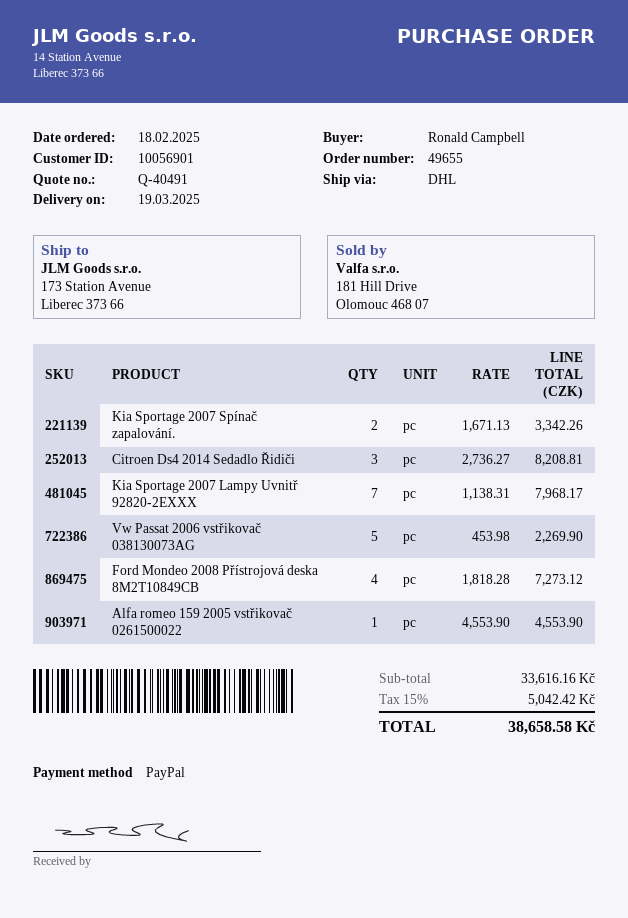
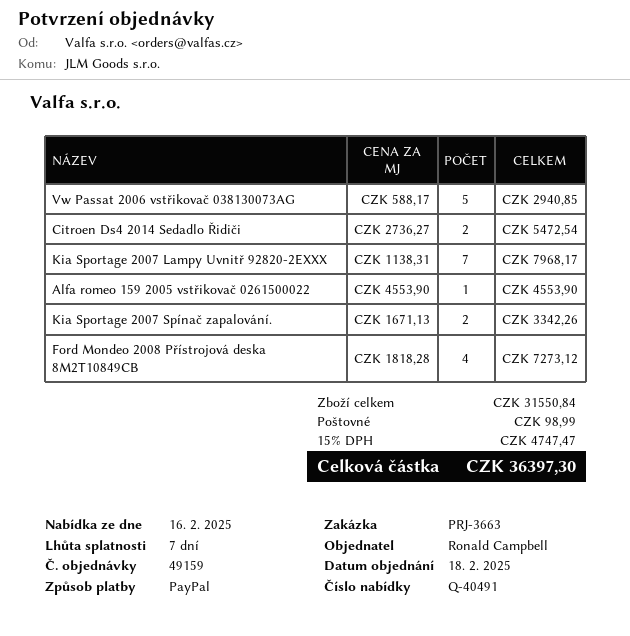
order number: 49655 -> 49159
Citroen Ds4 2014 Sedadlo Řidiči: 3 x 2736.27 = 8208.81 -> 2 x 2736.27 = 5472.54
Vw Passat 2006 vstřikovač 038130073AG: 5 x 453.98 = 2269.90 -> 5 x 588.17 = 2940.85
subtotal: 33616.16 -> 31550.84
shipping: none -> 98.99
tax: 15% = 5042.42 -> 15% = 4747.47
total: 38658.58 -> 36397.30

